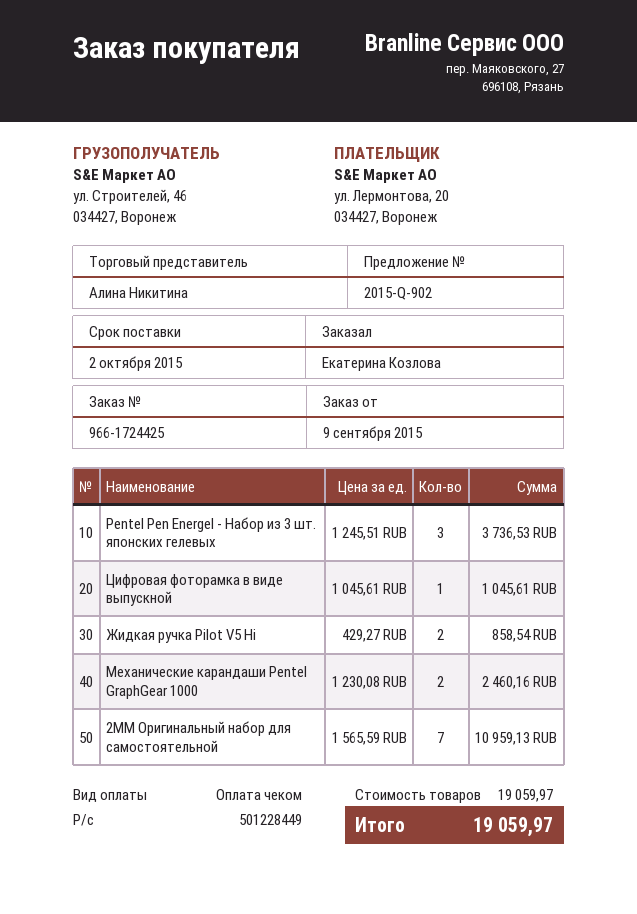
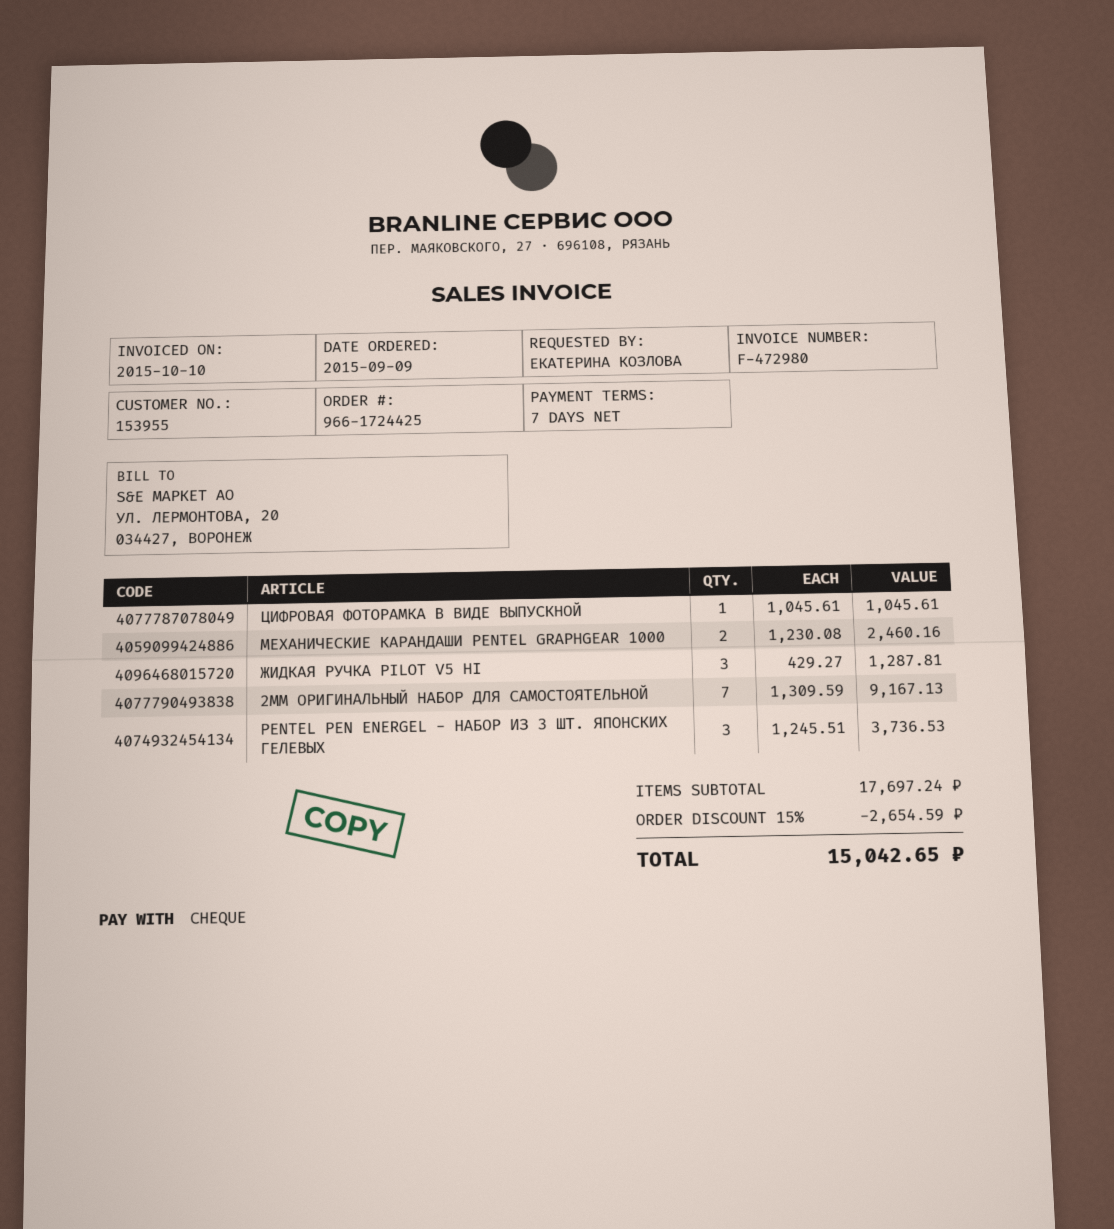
Жидкая ручка Pilot V5 Hi: 2 x 429.27 = 858.54 -> 3 x 429.27 = 1287.81
2MM Оригинальный набор для самостоятельной: 7 x 1565.59 = 10959.13 -> 7 x 1309.59 = 9167.13
subtotal: 19059.97 -> 17697.24
discount: none -> 15% = 2654.59
total: 19059.97 -> 15042.65

